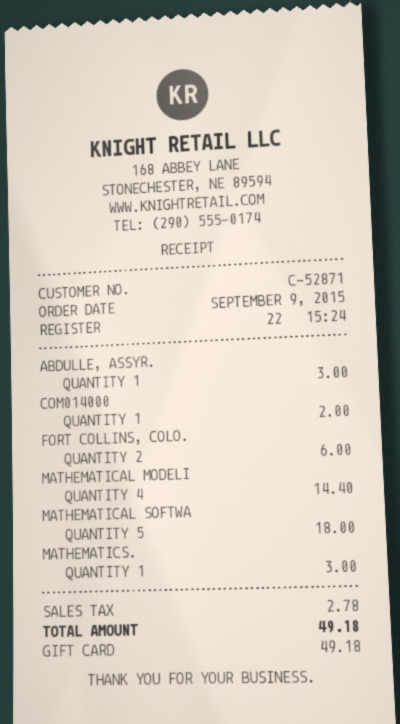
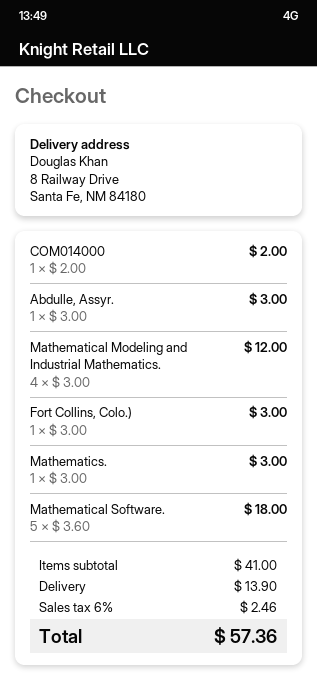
FORT COLLINS, COLO.: 2 for 6.00 -> 1 for 3.00
MATHEMATICAL MODELI: 4 for 14.40 -> 4 for 12.00
shipping: none -> 13.90
tax: 2.78 -> 2.46
total: 49.18 -> 57.36

